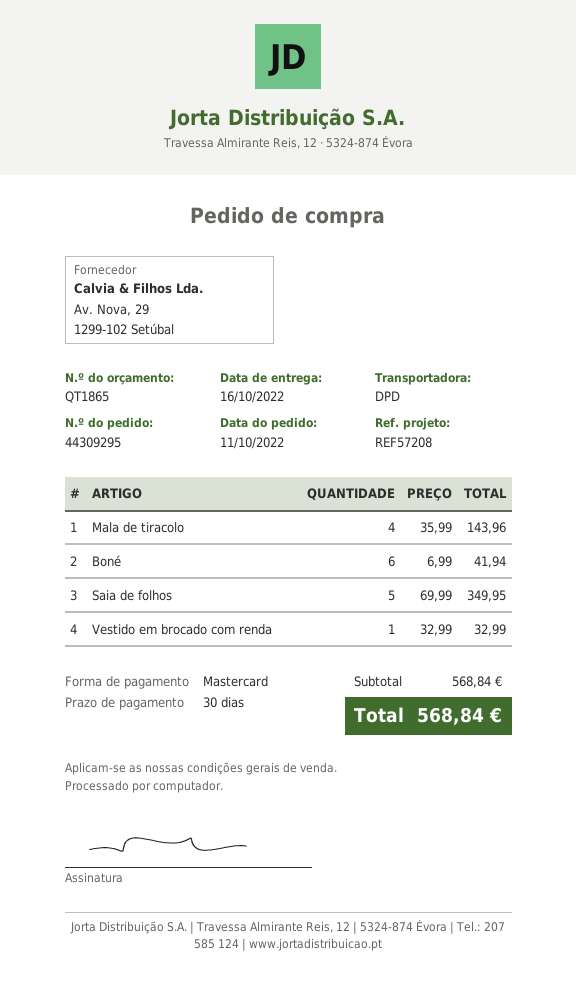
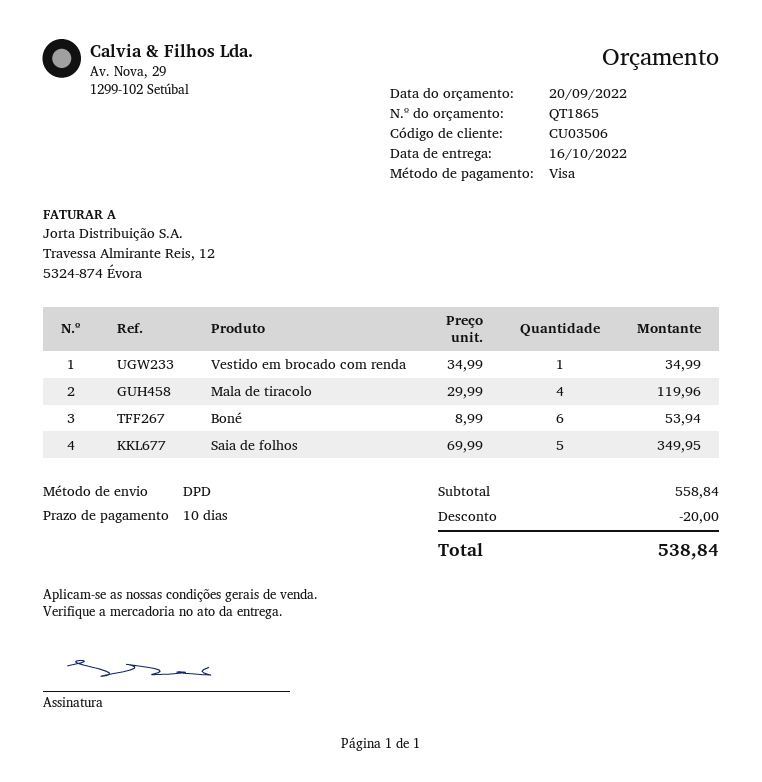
payment terms: 30 days -> 10 days
payment method: Mastercard -> Visa
Mala de tiracolo: 4 x 35.99 = 143.96 -> 4 x 29.99 = 119.96
Boné: 6 x 6.99 = 41.94 -> 6 x 8.99 = 53.94
Vestido em brocado com renda: 1 x 32.99 = 32.99 -> 1 x 34.99 = 34.99
subtotal: 568.84 -> 558.84
discount: none -> 20.00
total: 568.84 -> 538.84

